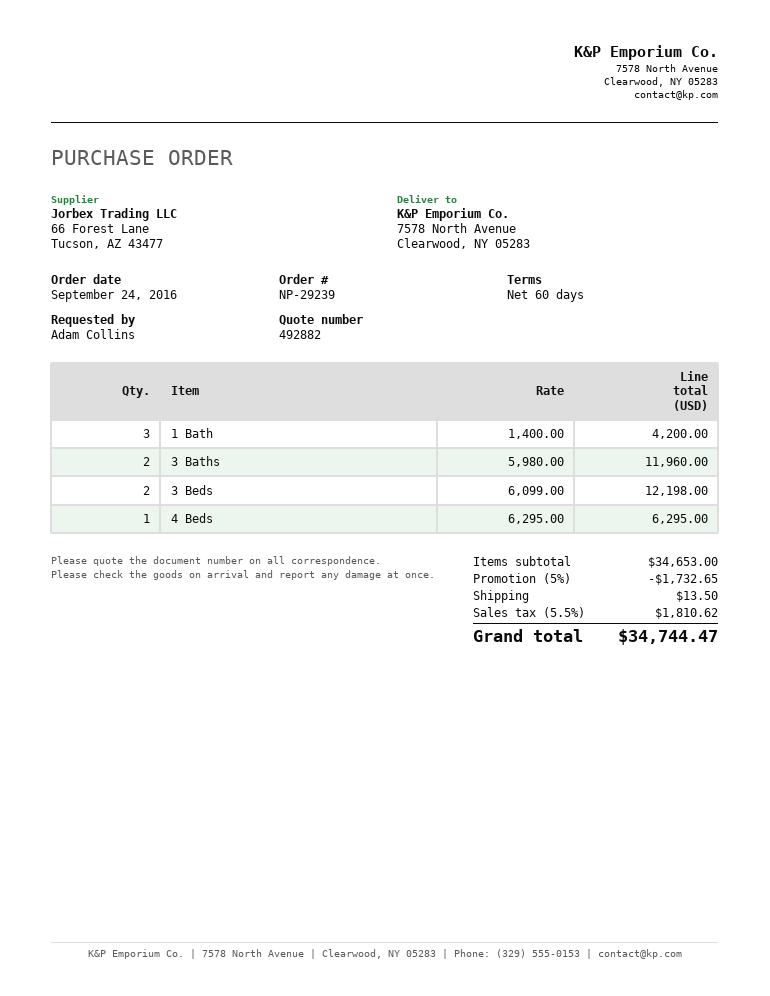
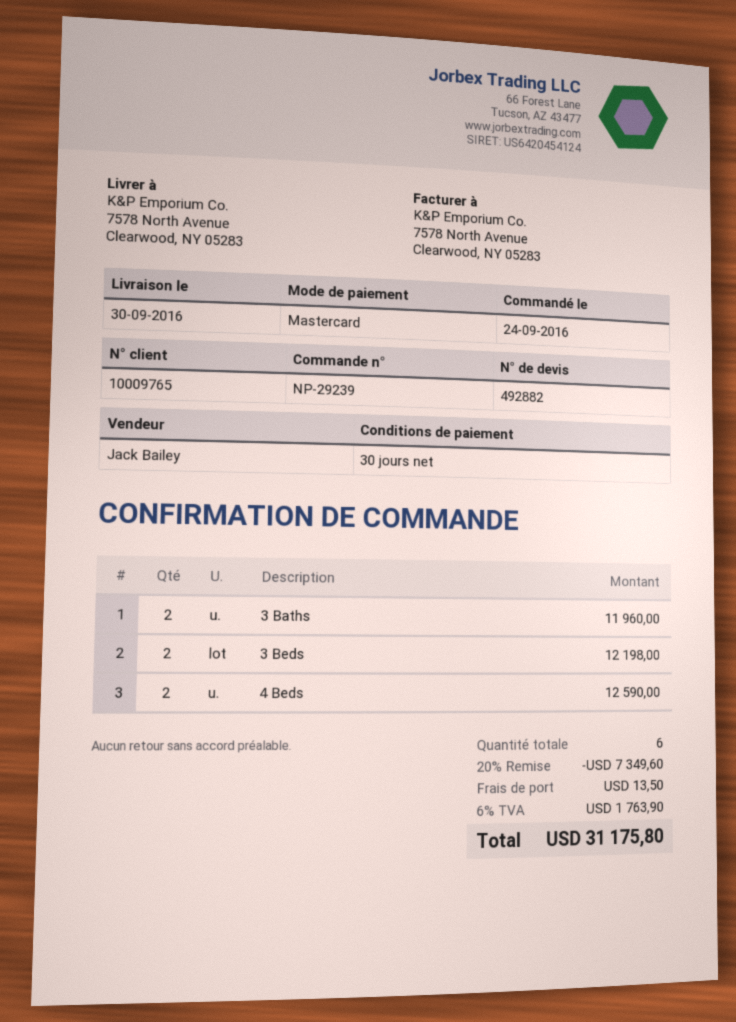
payment terms: 60 days -> 30 days
1 Bath: 3 for 4200.00 -> none
4 Beds: 1 for 6295.00 -> 2 for 12590.00
discount: 5% = 1732.65 -> 20% = 7349.60
tax: 5.5% = 1810.62 -> 6% = 1763.90
total: 34744.47 -> 31175.80

